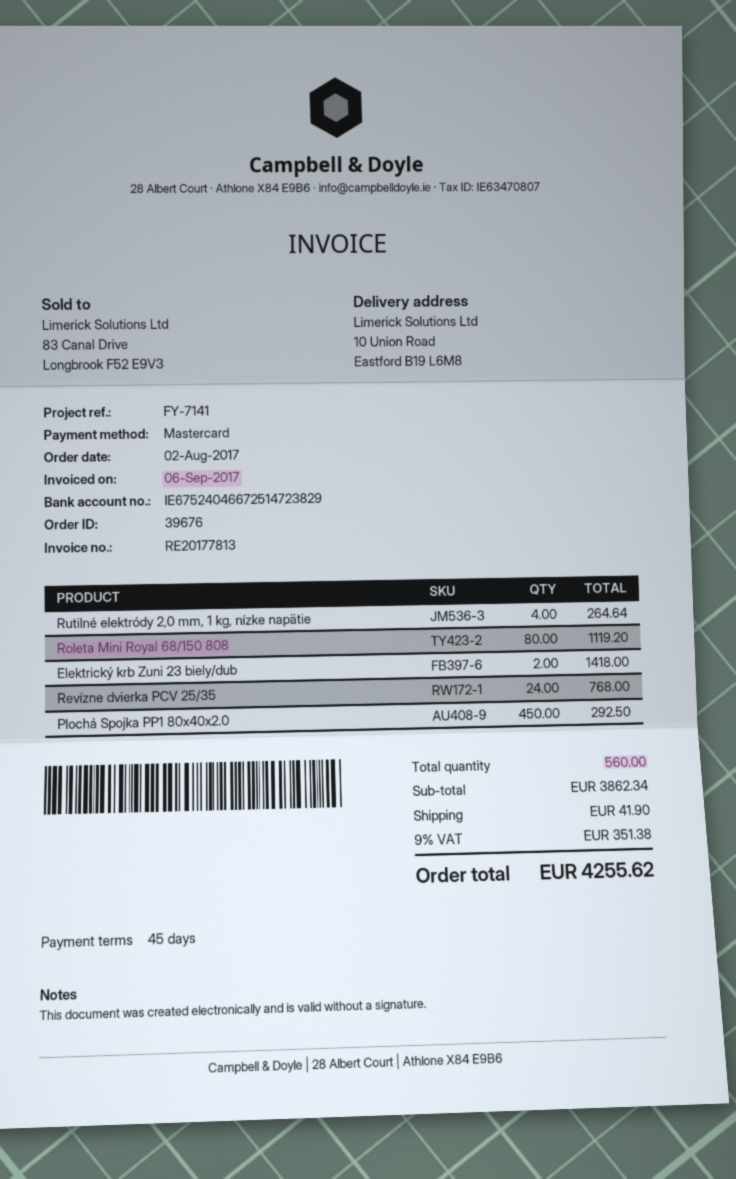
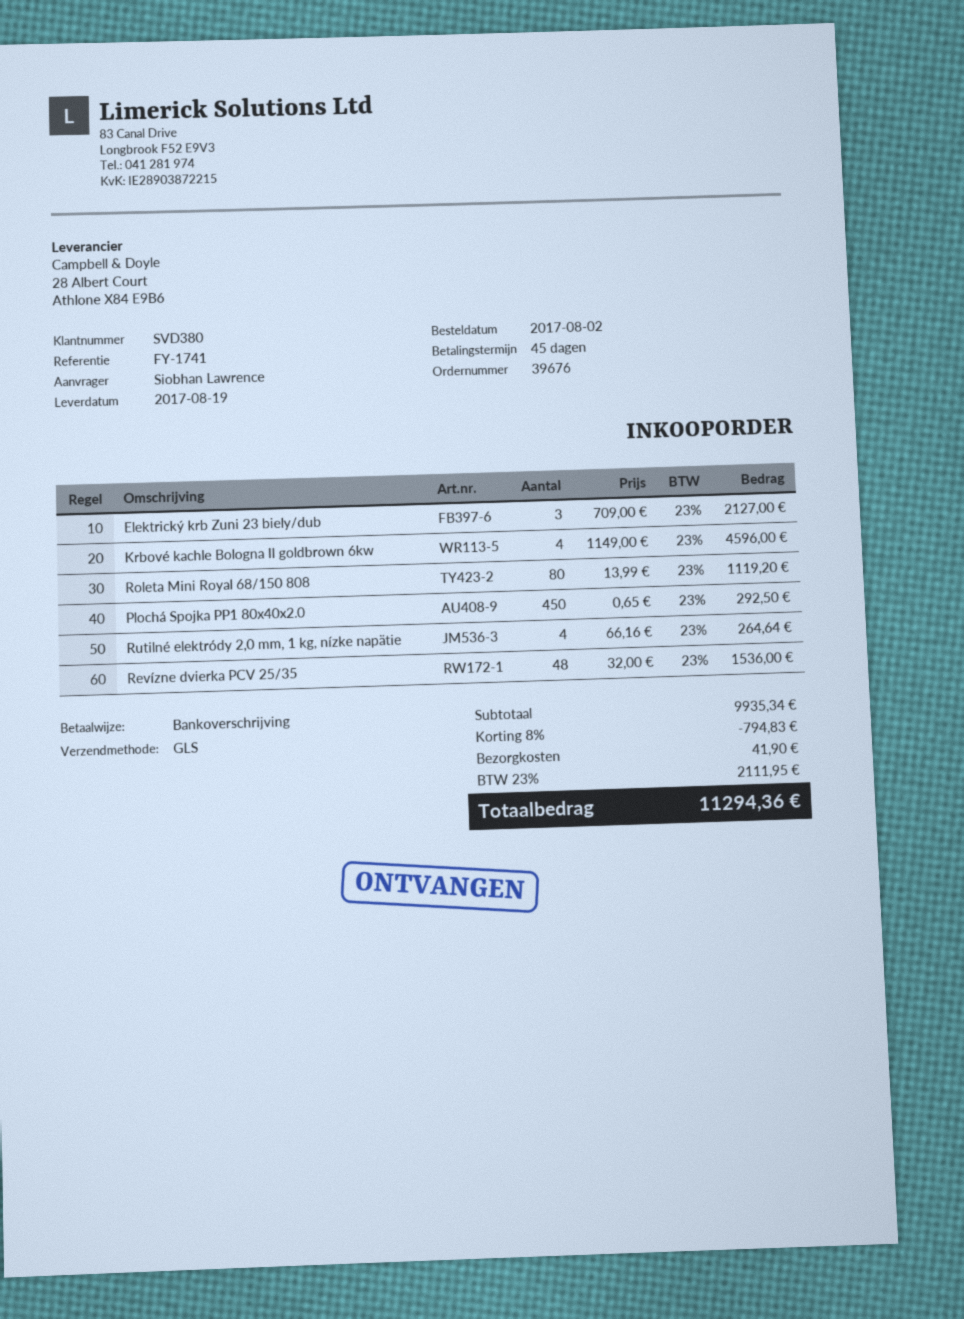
reference: FY-7141 -> FY-1741
payment method: Mastercard -> bank transfer
Elektrický krb Zuni 23 biely/dub: 2 for 1418.00 -> 3 for 2127.00
Revízne dvierka PCV 25/35: 24 for 768.00 -> 48 for 1536.00
Krbové kachle Bologna II goldbrown 6kw: none -> 4 for 4596.00
subtotal: 3862.34 -> 9935.34
discount: none -> 8% = 794.83
tax: 9% = 351.38 -> 23% = 2111.95
total: 4255.62 -> 11294.36

